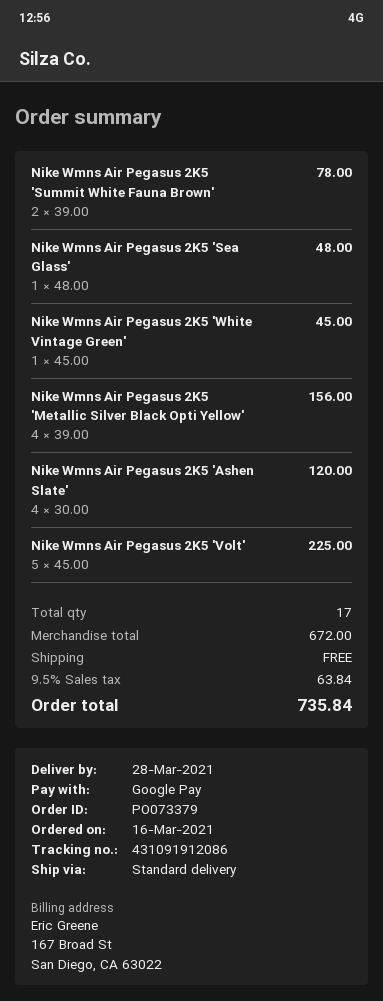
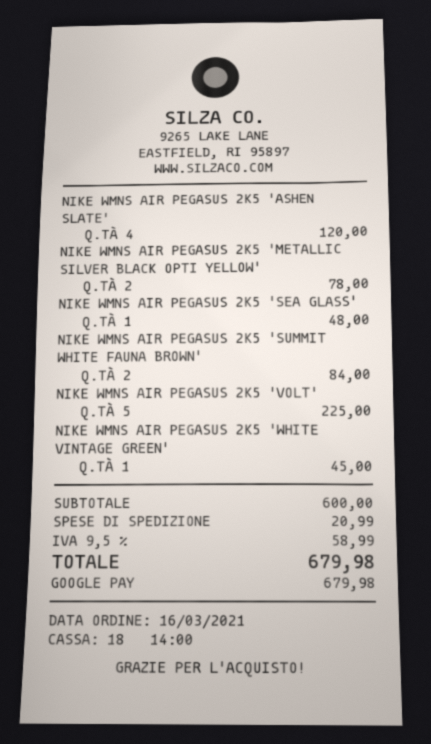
Nike Wmns Air Pegasus 2K5 'Summit White Fauna Brown': 2 for 78.00 -> 2 for 84.00
Nike Wmns Air Pegasus 2K5 'Metallic Silver Black Opti Yellow': 4 for 156.00 -> 2 for 78.00
subtotal: 672.00 -> 600.00
shipping: 0.00 -> 20.99
tax: 9.5% = 63.84 -> 9.5% = 58.99
total: 735.84 -> 679.98

